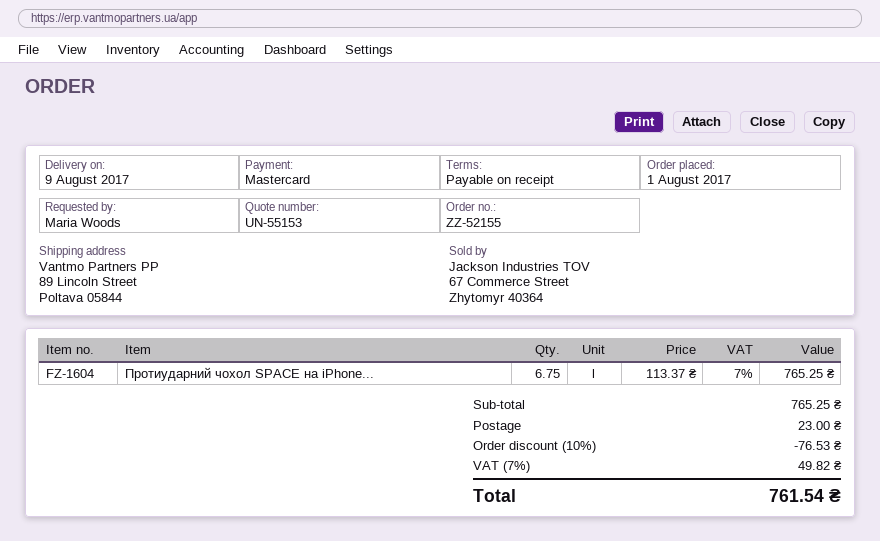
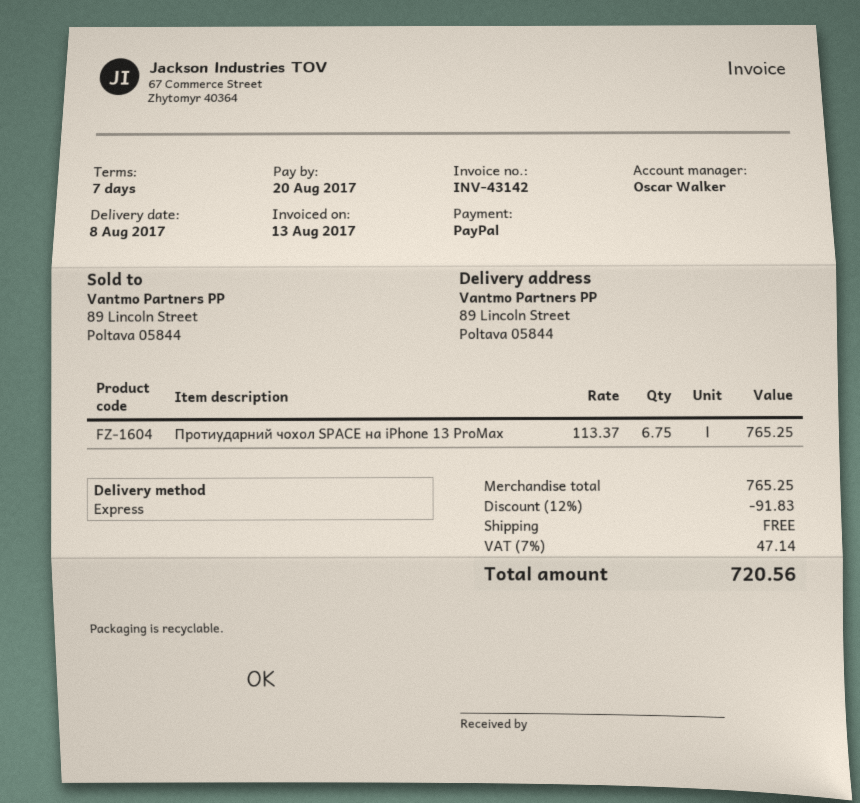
delivery date: 2017-08-09 -> 2017-08-08
payment terms: on receipt -> 7 days
payment method: Mastercard -> PayPal
discount: 10% = 76.53 -> 12% = 91.83
shipping: 23.00 -> 0.00
tax: 7% = 49.82 -> 7% = 47.14
total: 761.54 -> 720.56

